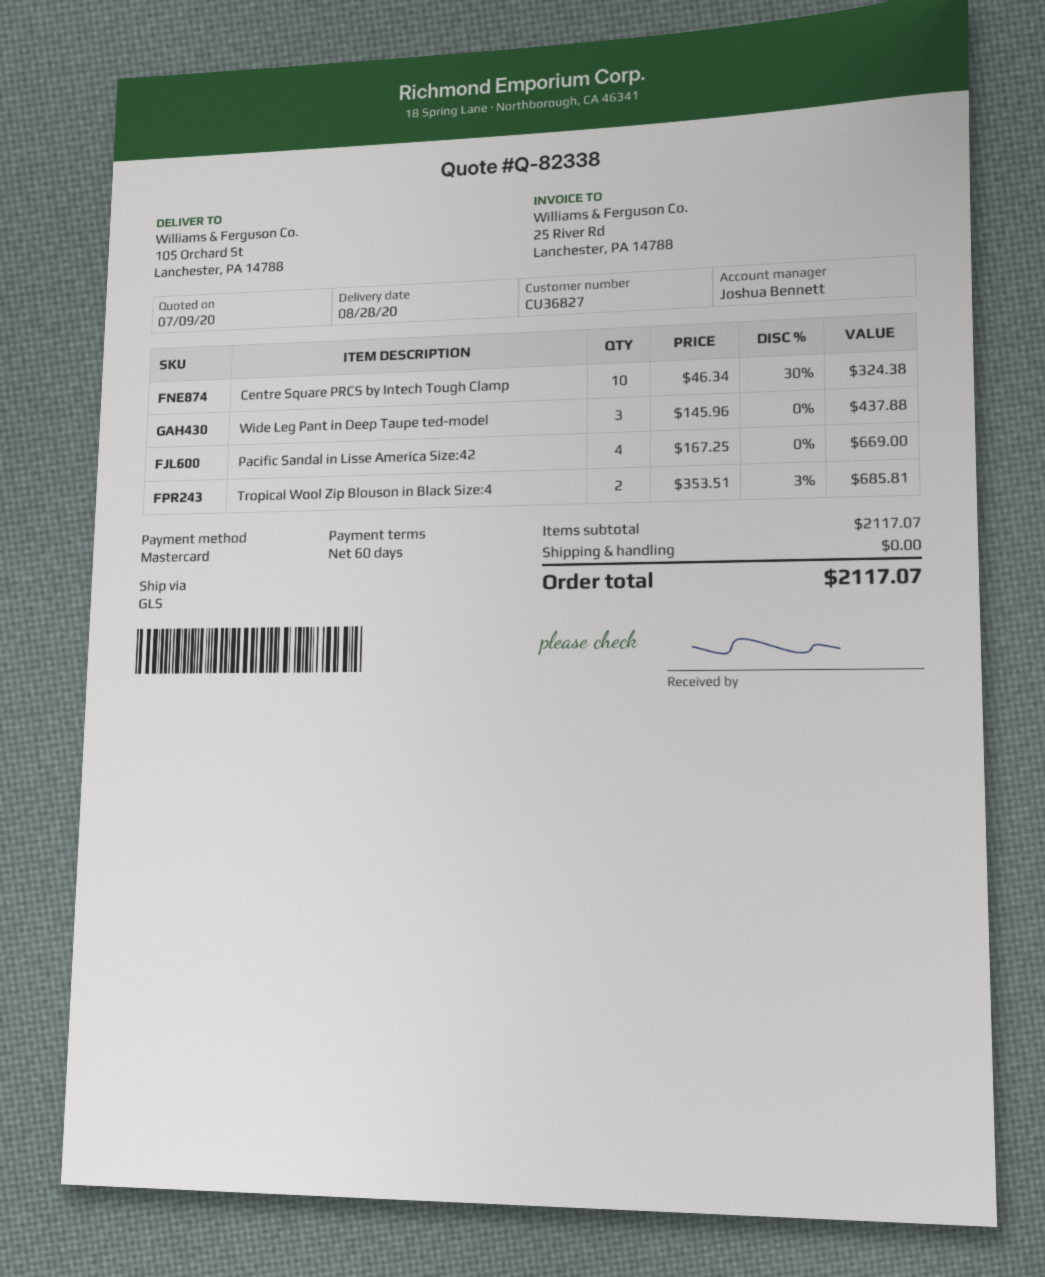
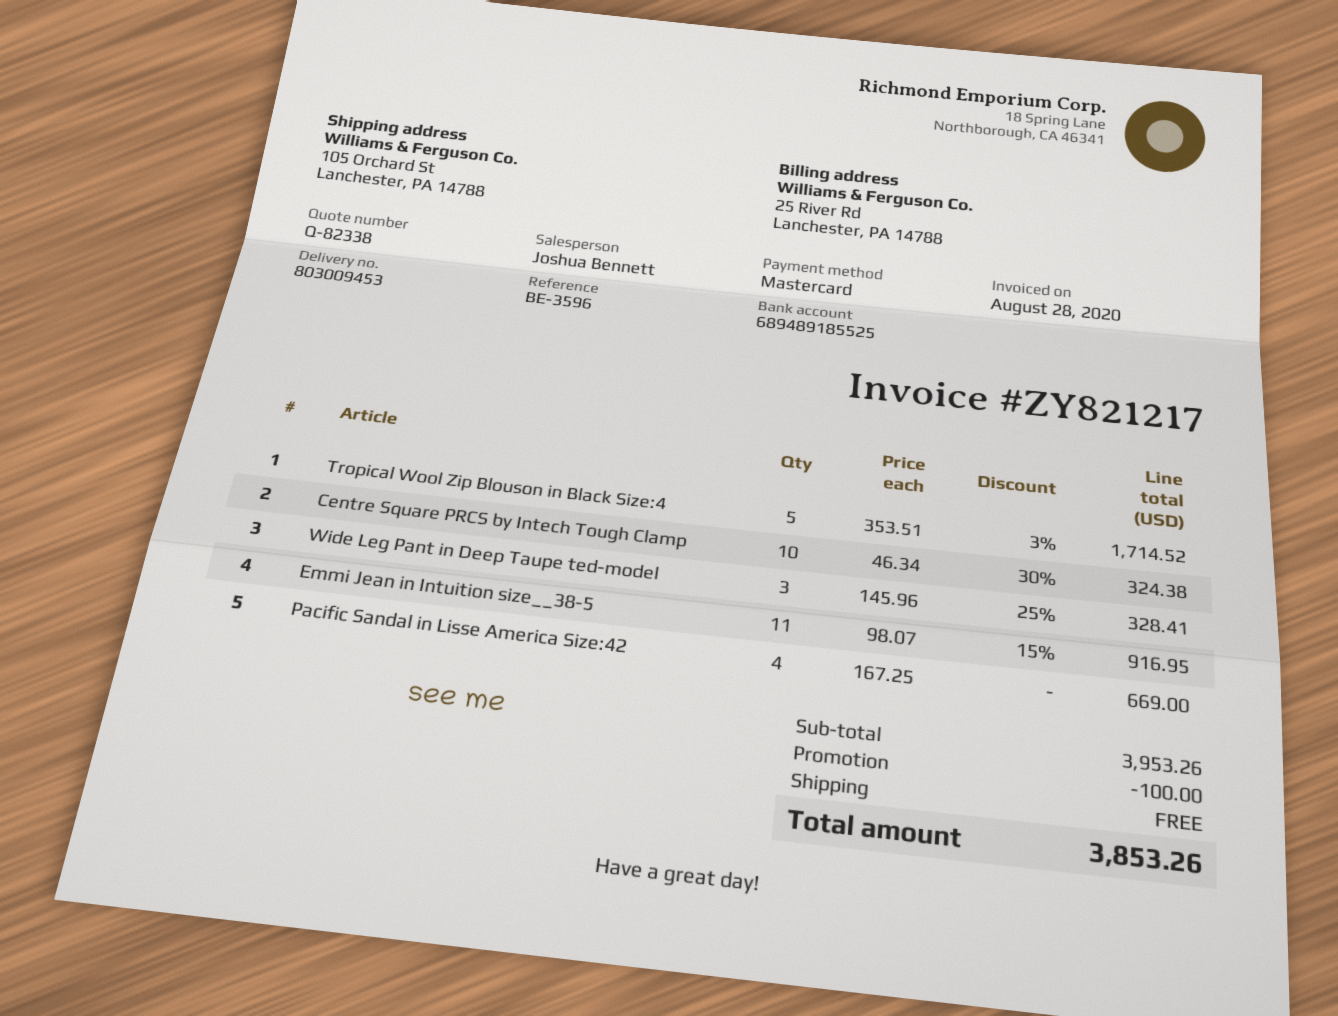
Wide Leg Pant in Deep Taupe ted-model: 3 x 145.96 = 437.88 -> 3 x 145.96 - 25% = 328.41
Tropical Wool Zip Blouson in Black Size:4: 2 x 353.51 - 3% = 685.81 -> 5 x 353.51 - 3% = 1714.52
Emmi Jean in Intuition size__38-5: none -> 11 x 98.07 - 15% = 916.95
subtotal: 2117.07 -> 3953.26
discount: none -> 100.00
total: 2117.07 -> 3853.26

